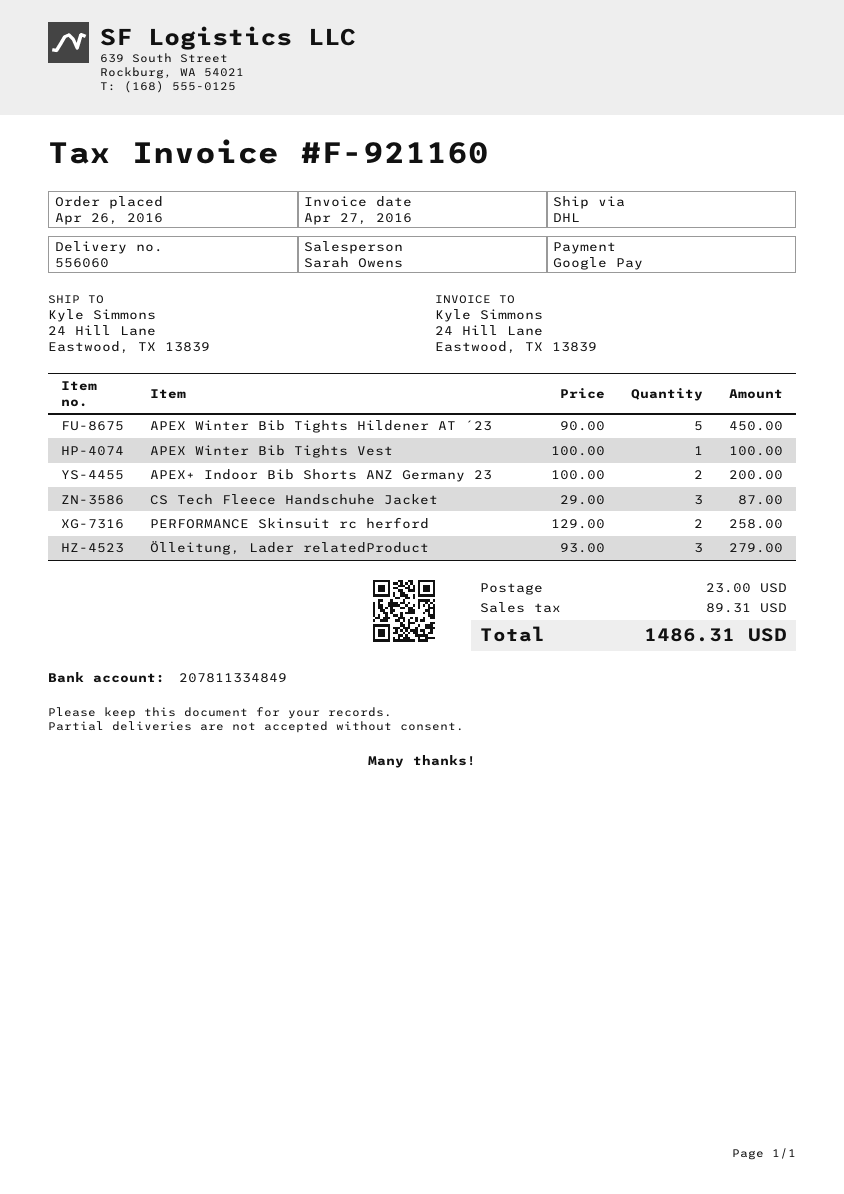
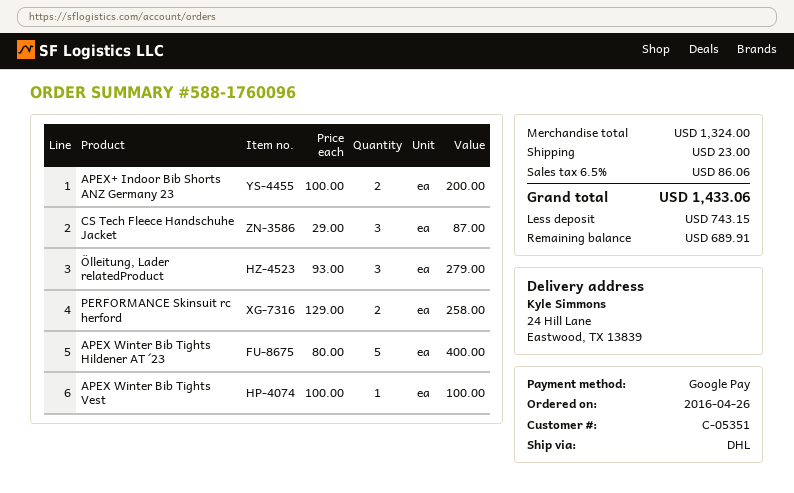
APEX Winter Bib Tights Hildener AT ´23: 5 x 90.00 = 450.00 -> 5 x 80.00 = 400.00
tax: 89.31 -> 86.06
total: 1486.31 -> 1433.06

